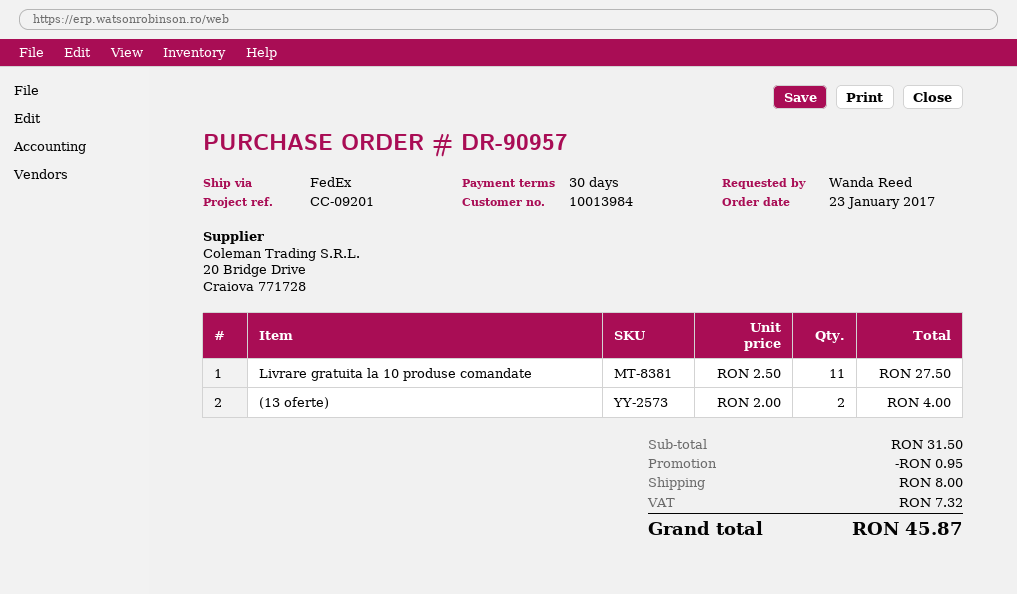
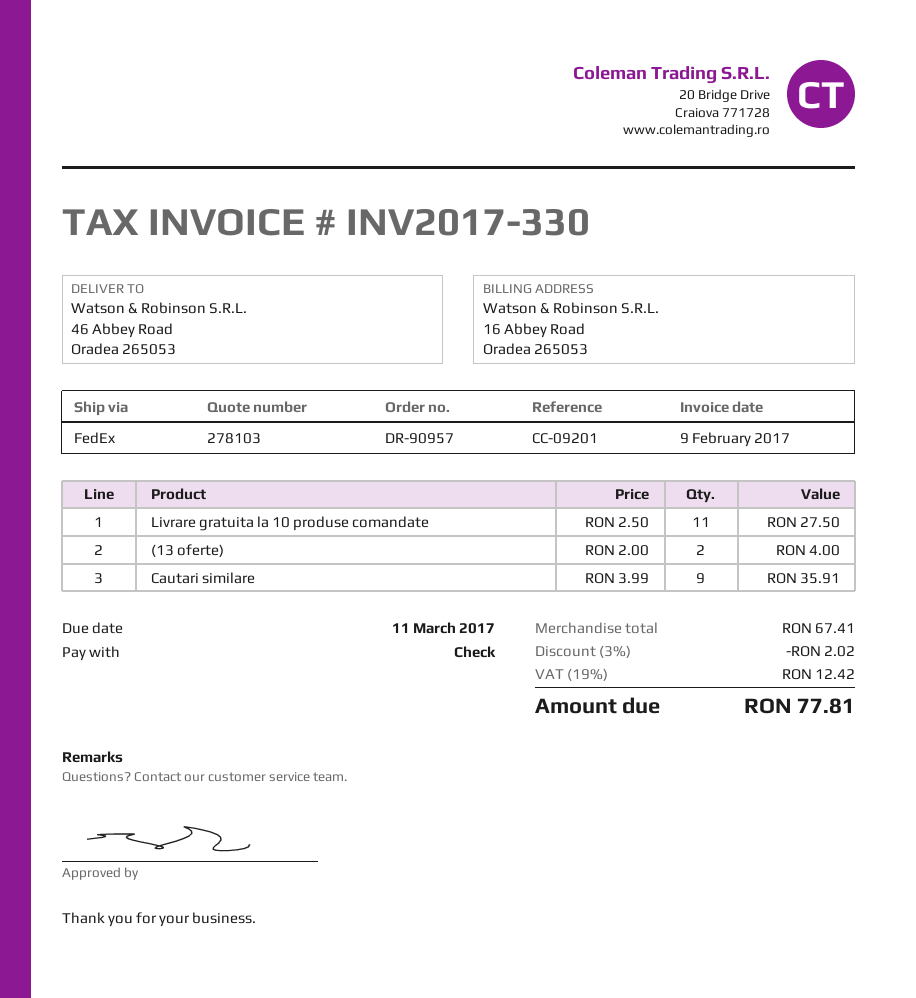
Cautari similare: none -> 9 x 3.99 = 35.91
subtotal: 31.50 -> 67.41
discount: 0.95 -> 2.02
shipping: 8.00 -> none
tax: 7.32 -> 12.42
total: 45.87 -> 77.81

